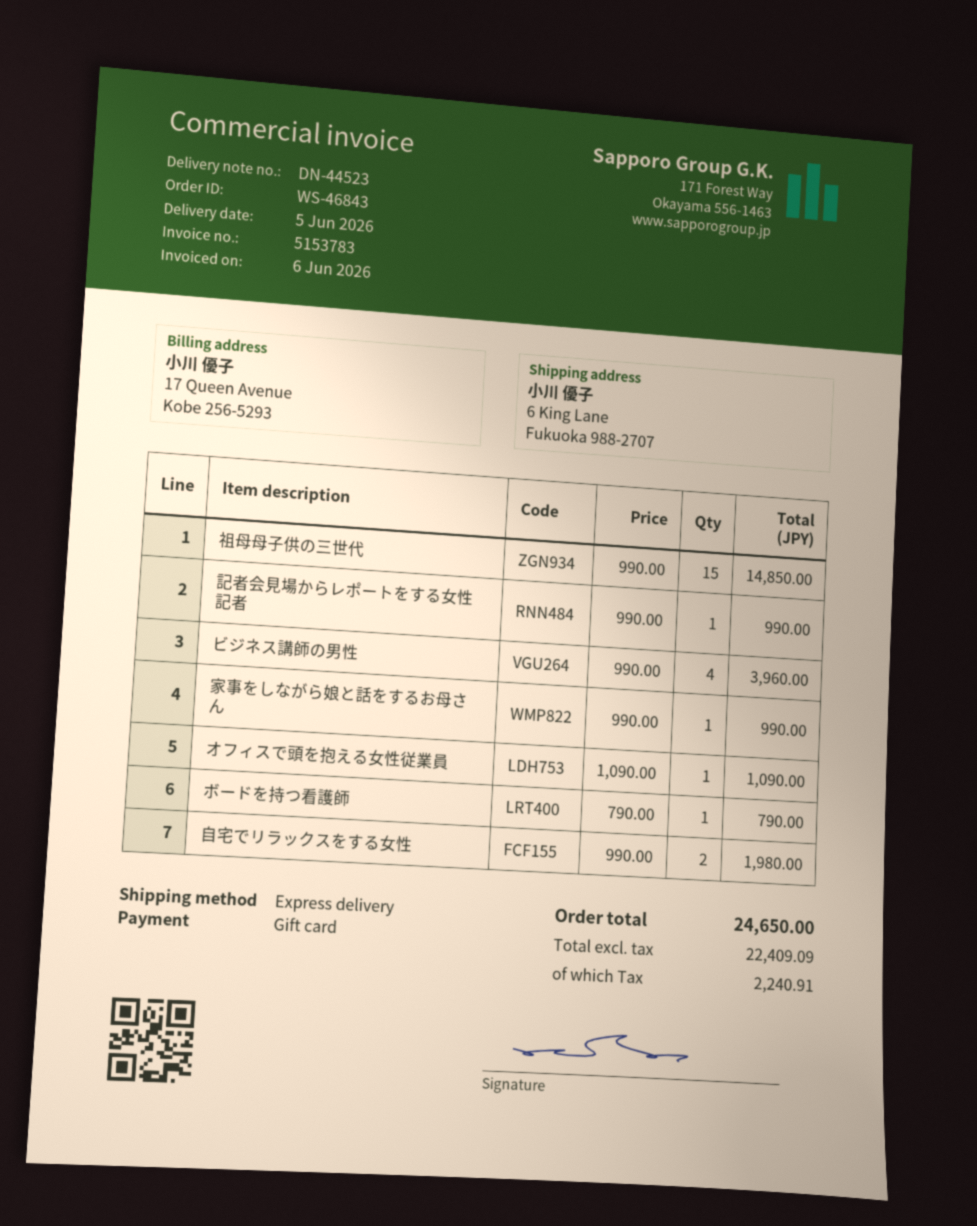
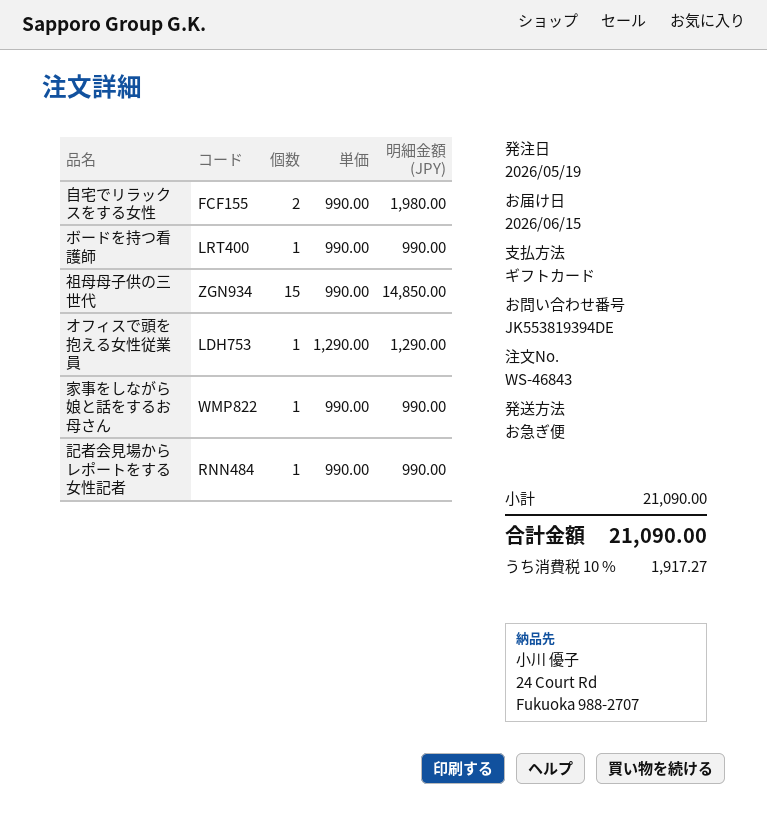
delivery date: 2026-06-05 -> 2026-06-15
ship to: 6 King Lane, Fukuoka 988-2707 -> 24 Court Rd, Fukuoka 988-2707
ビジネス講師の男性: 4 x 990.00 = 3960.00 -> none
オフィスで頭を抱える女性従業員: 1 x 1090.00 = 1090.00 -> 1 x 1290.00 = 1290.00
ボードを持つ看護師: 1 x 790.00 = 790.00 -> 1 x 990.00 = 990.00
tax: 2240.91 -> 1917.27
total: 24650.00 -> 21090.00

